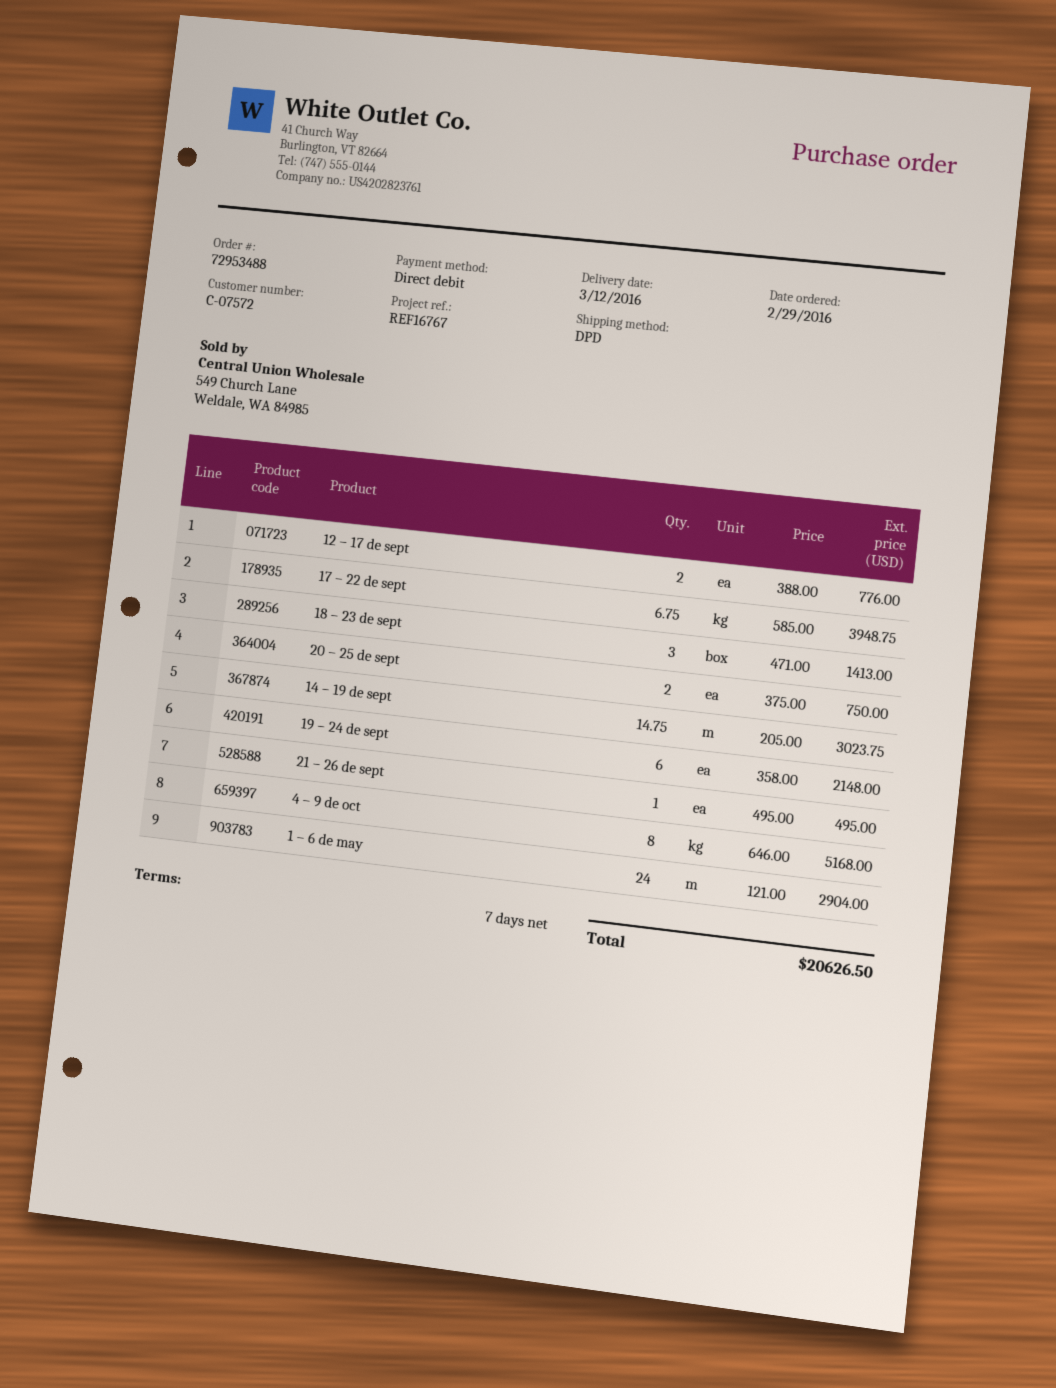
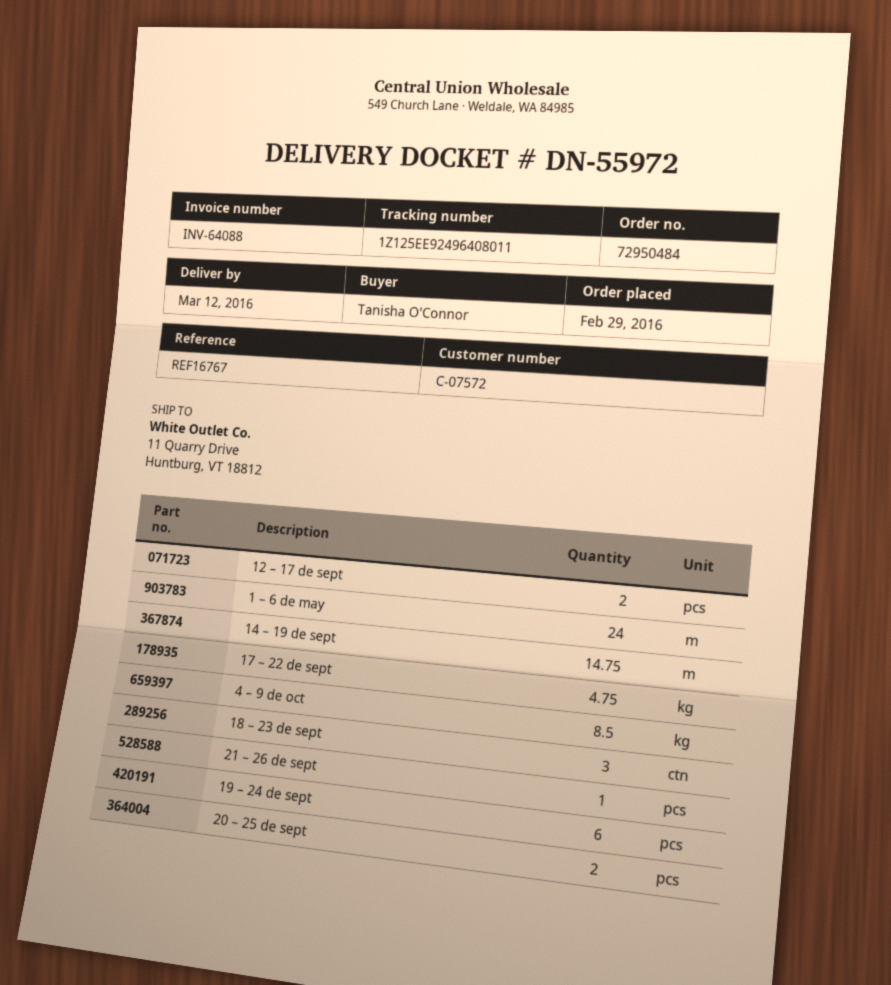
order number: 72953488 -> 72950484
17 – 22 de sept: 6.75 -> 4.75
4 – 9 de oct: 8 -> 8.5

